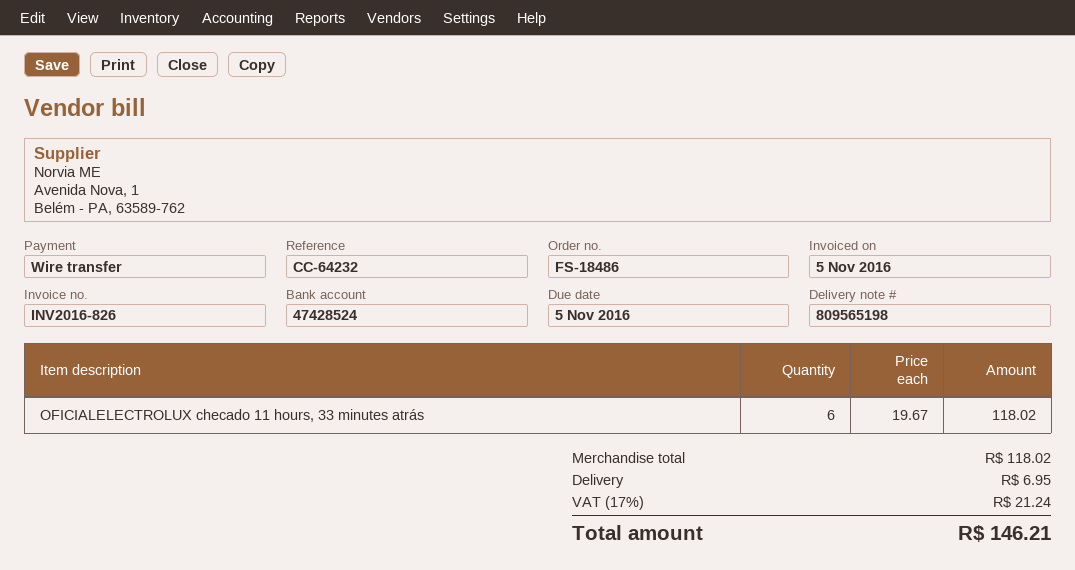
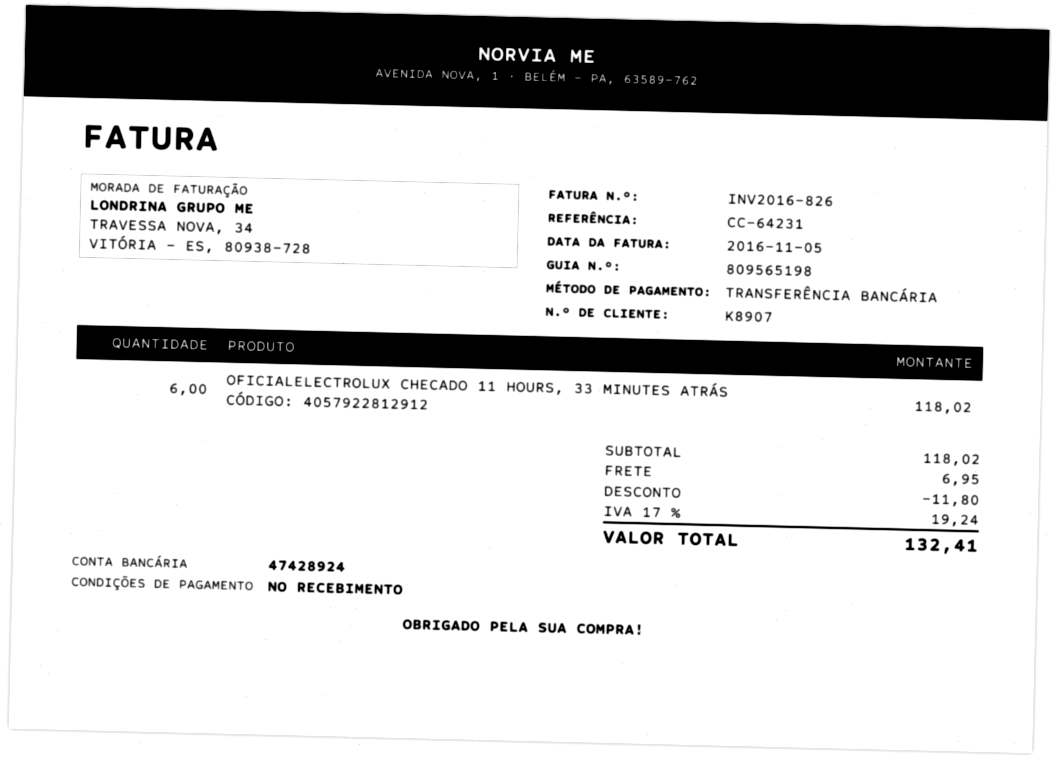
reference: CC-64232 -> CC-64231
bank account: 47428524 -> 47428924
discount: none -> 11.80
tax: 17% = 21.24 -> 17% = 19.24
total: 146.21 -> 132.41

